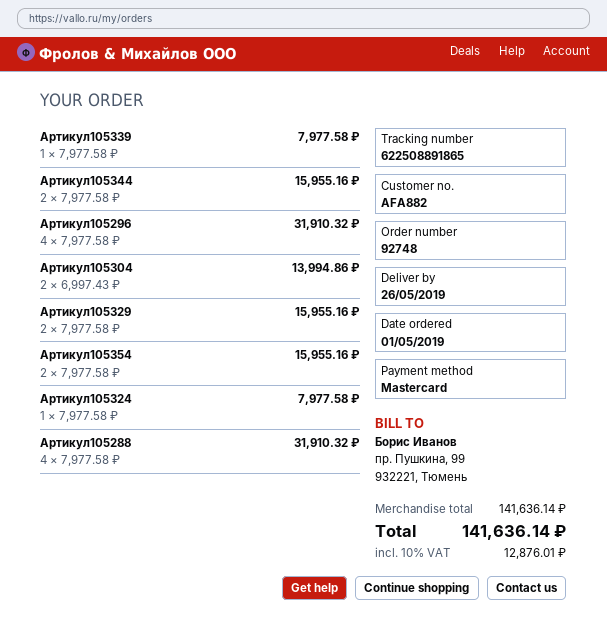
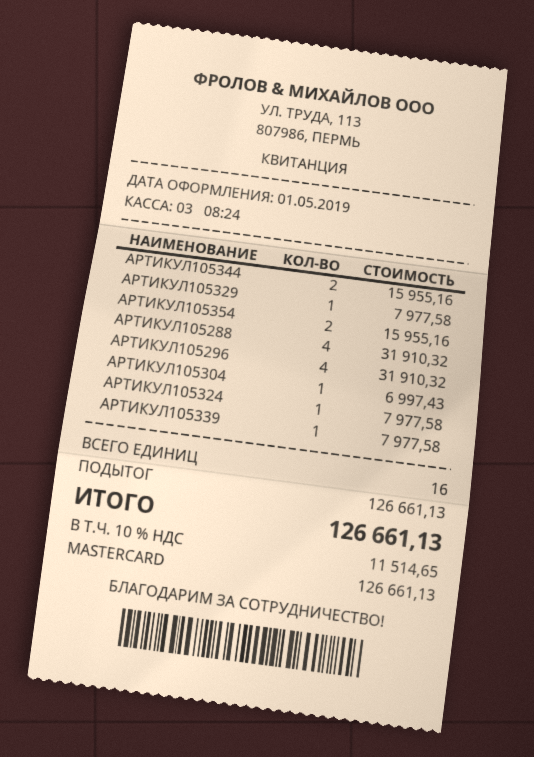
Артикул105304: 2 for 13994.86 -> 1 for 6997.43
Артикул105329: 2 for 15955.16 -> 1 for 7977.58
subtotal: 141636.14 -> 126661.13
tax: 10% = 12876.01 -> 10% = 11514.65
total: 141636.14 -> 126661.13

